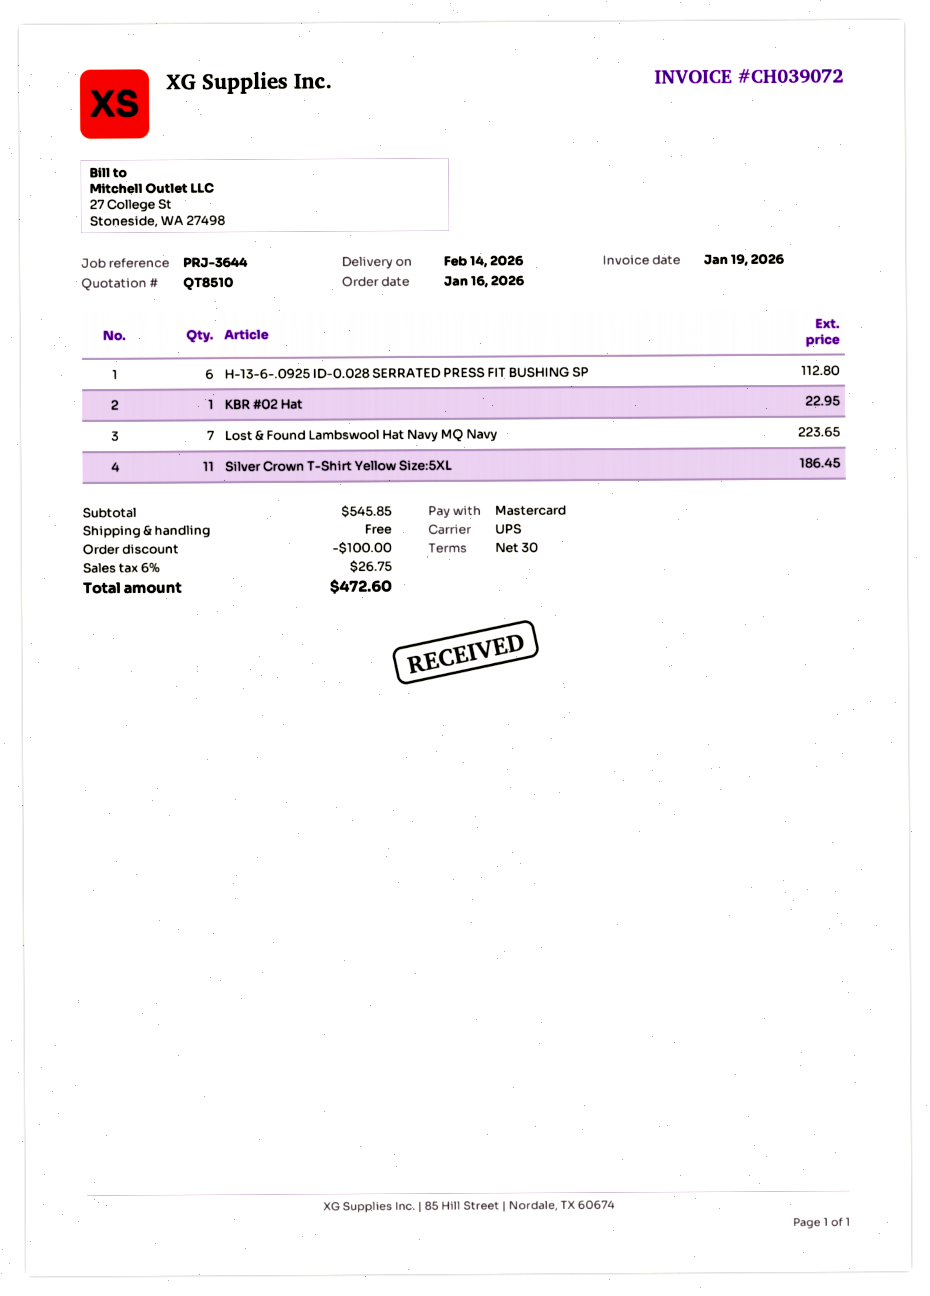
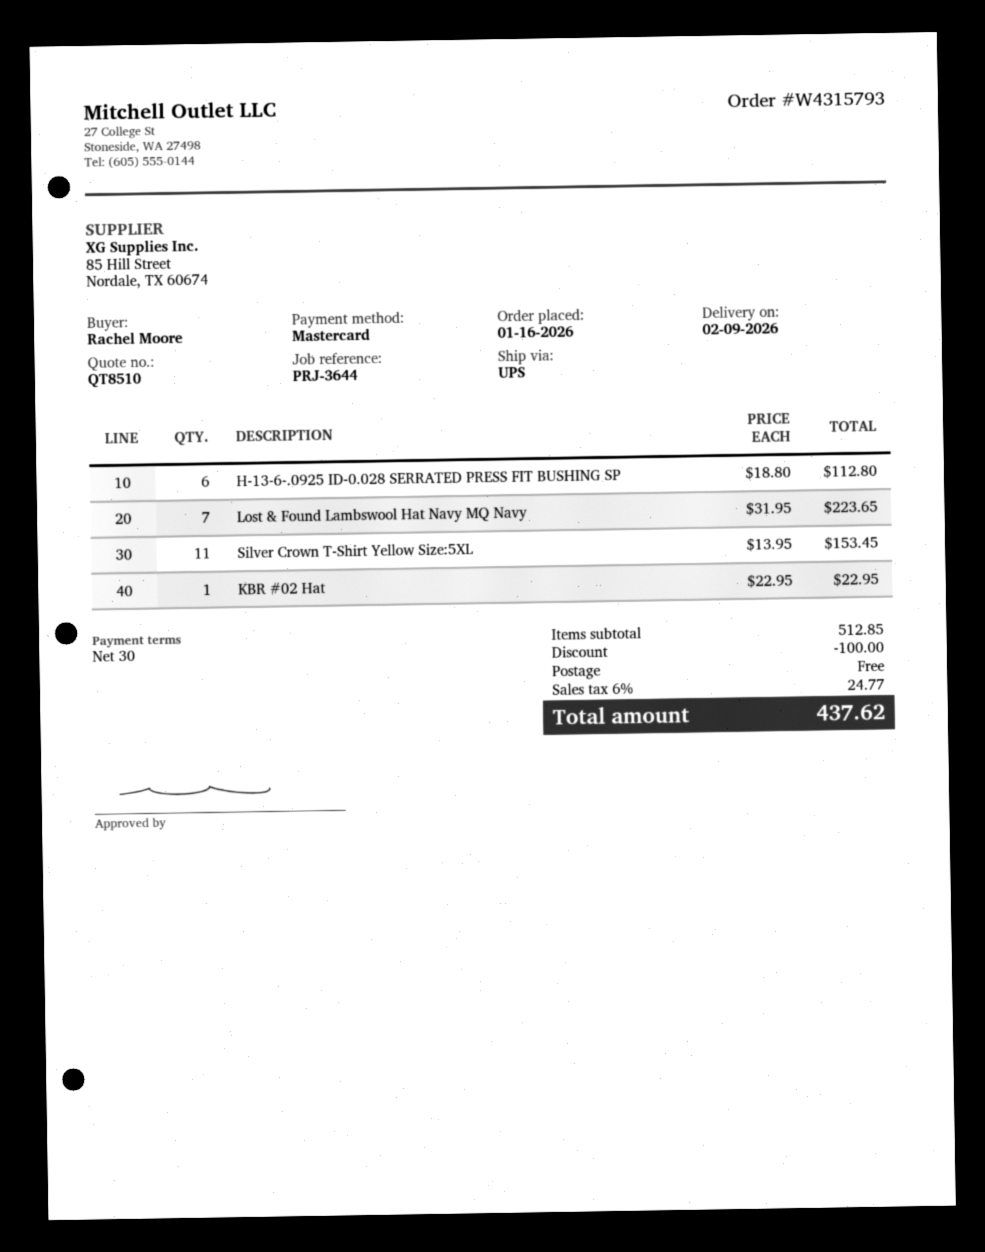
delivery date: 2026-02-14 -> 2026-02-09
Silver Crown T-Shirt Yellow Size:5XL: 11 for 186.45 -> 11 for 153.45
subtotal: 545.85 -> 512.85
tax: 6% = 26.75 -> 6% = 24.77
total: 472.60 -> 437.62

